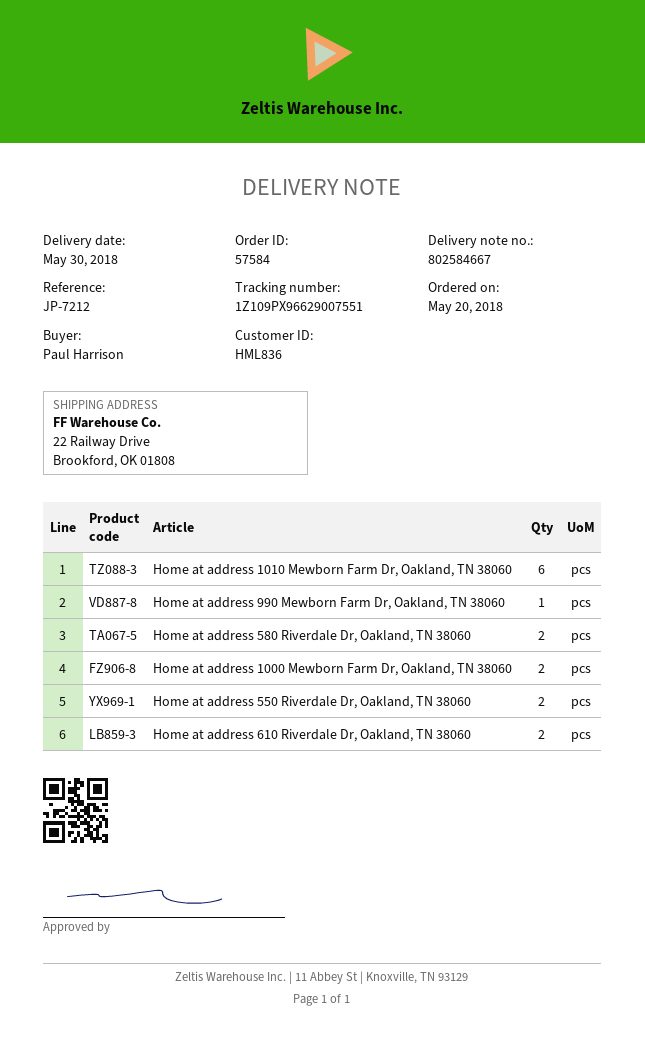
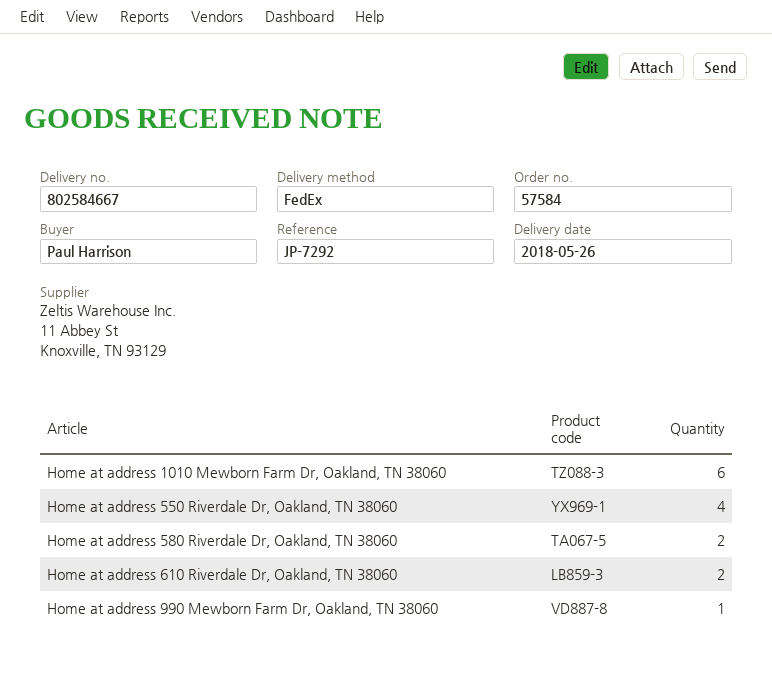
delivery date: 2018-05-30 -> 2018-05-26
reference: JP-7212 -> JP-7292
Home at address 1000 Mewborn Farm Dr, Oakland, TN 38060: 2 -> none
Home at address 550 Riverdale Dr, Oakland, TN 38060: 2 -> 4

